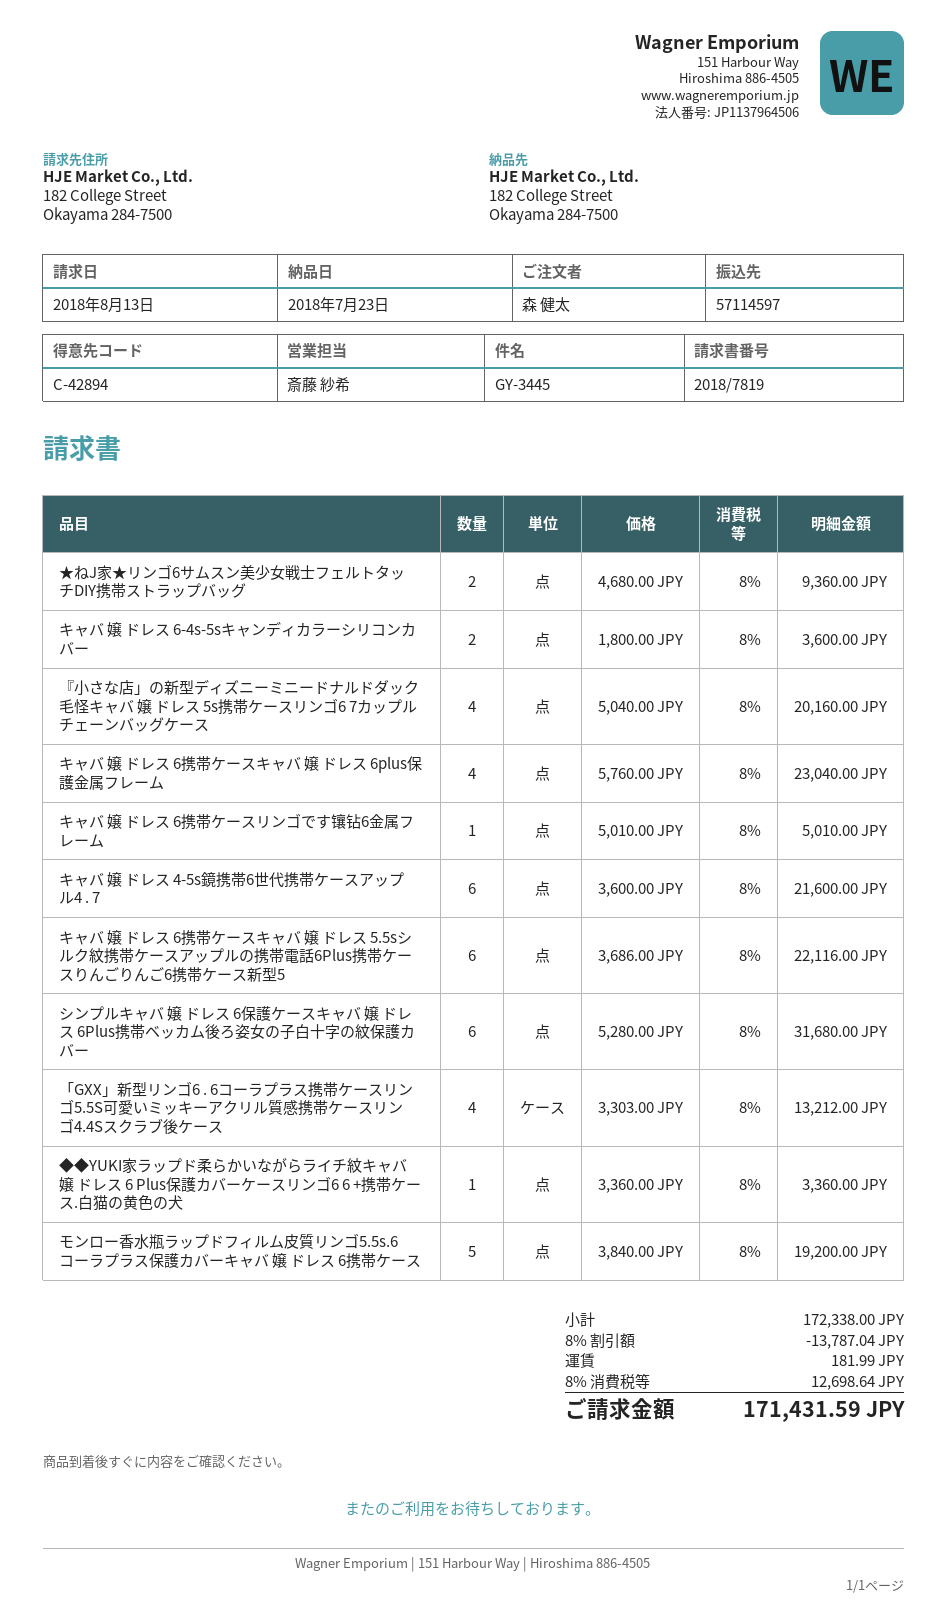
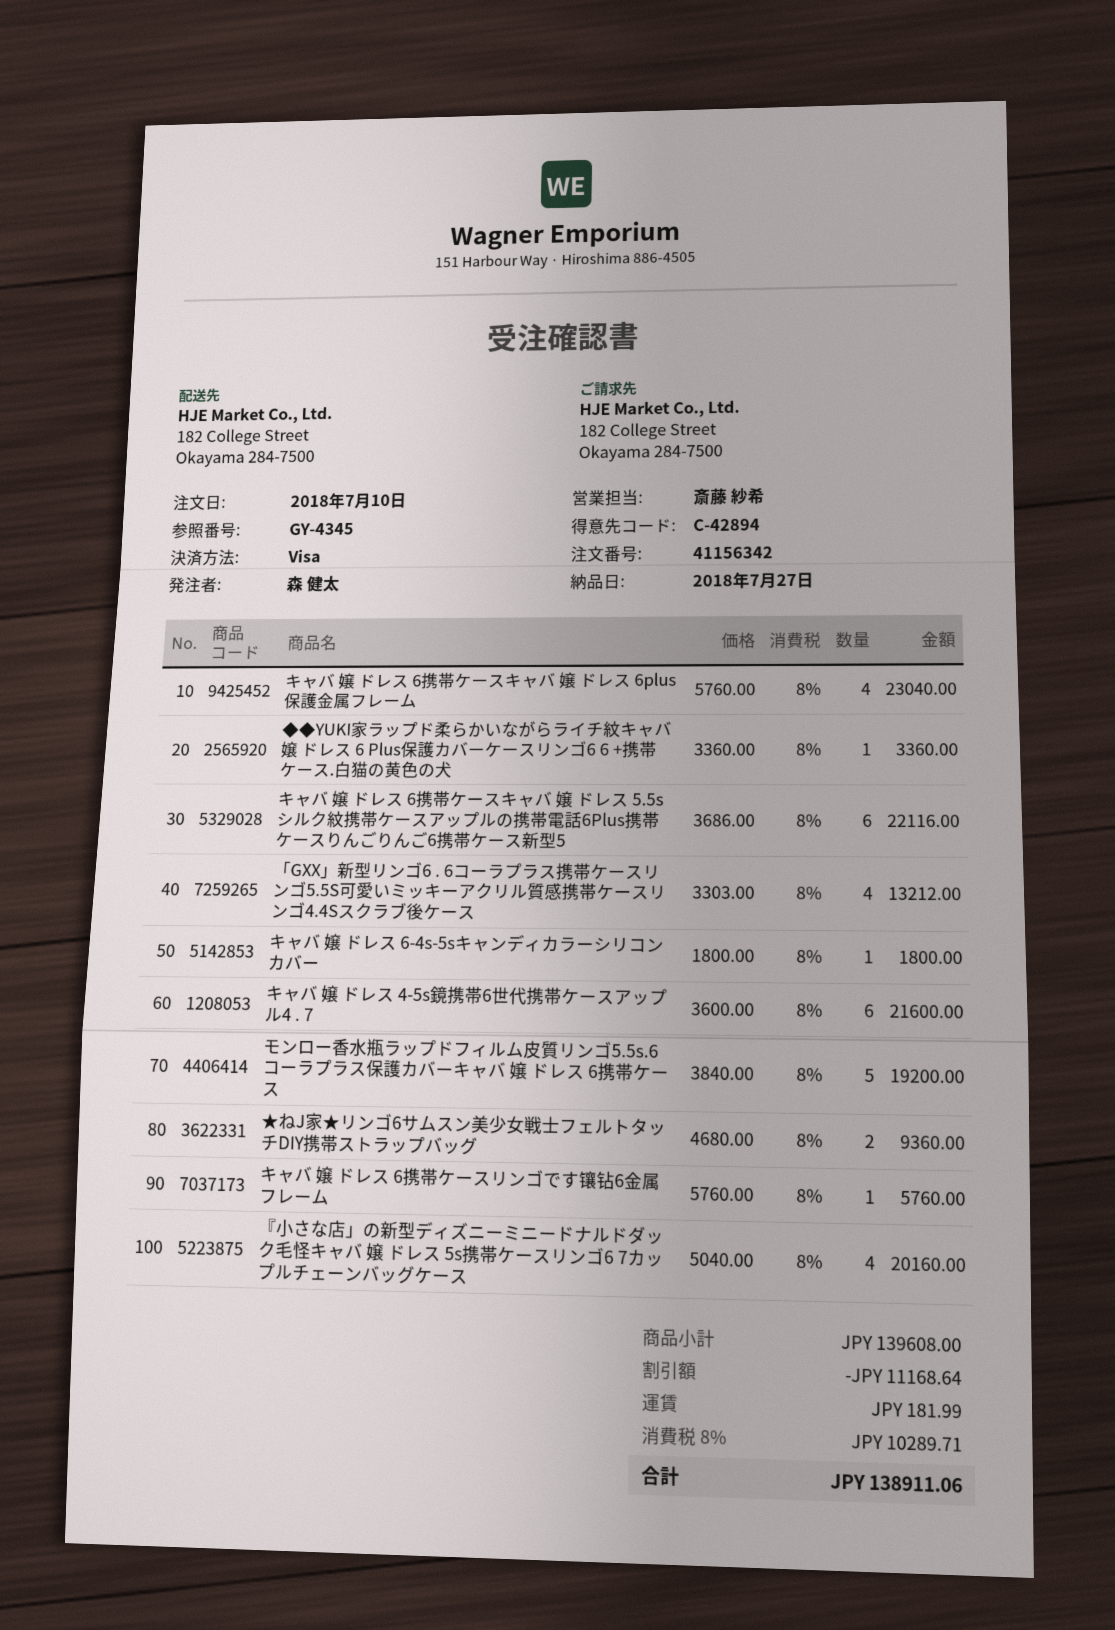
delivery date: 2018-07-23 -> 2018-07-27
reference: GY-3445 -> GY-4345
キャバ 嬢 ドレス 6-4s-5sキャンディカラーシリコンカバー: 2 x 1800.00 = 3600.00 -> 1 x 1800.00 = 1800.00
キャバ 嬢 ドレス 6携帯ケースリンゴです镶钻6金属フレーム: 1 x 5010.00 = 5010.00 -> 1 x 5760.00 = 5760.00
シンプルキャバ 嬢 ドレス 6保護ケースキャバ 嬢 ドレス 6Plus携帯ベッカム後ろ姿女の子白十字の紋保護カバー: 6 x 5280.00 = 31680.00 -> none
subtotal: 172338.00 -> 139608.00
discount: 13787.04 -> 11168.64
tax: 8% = 12698.64 -> 8% = 10289.71
total: 171431.59 -> 138911.06

